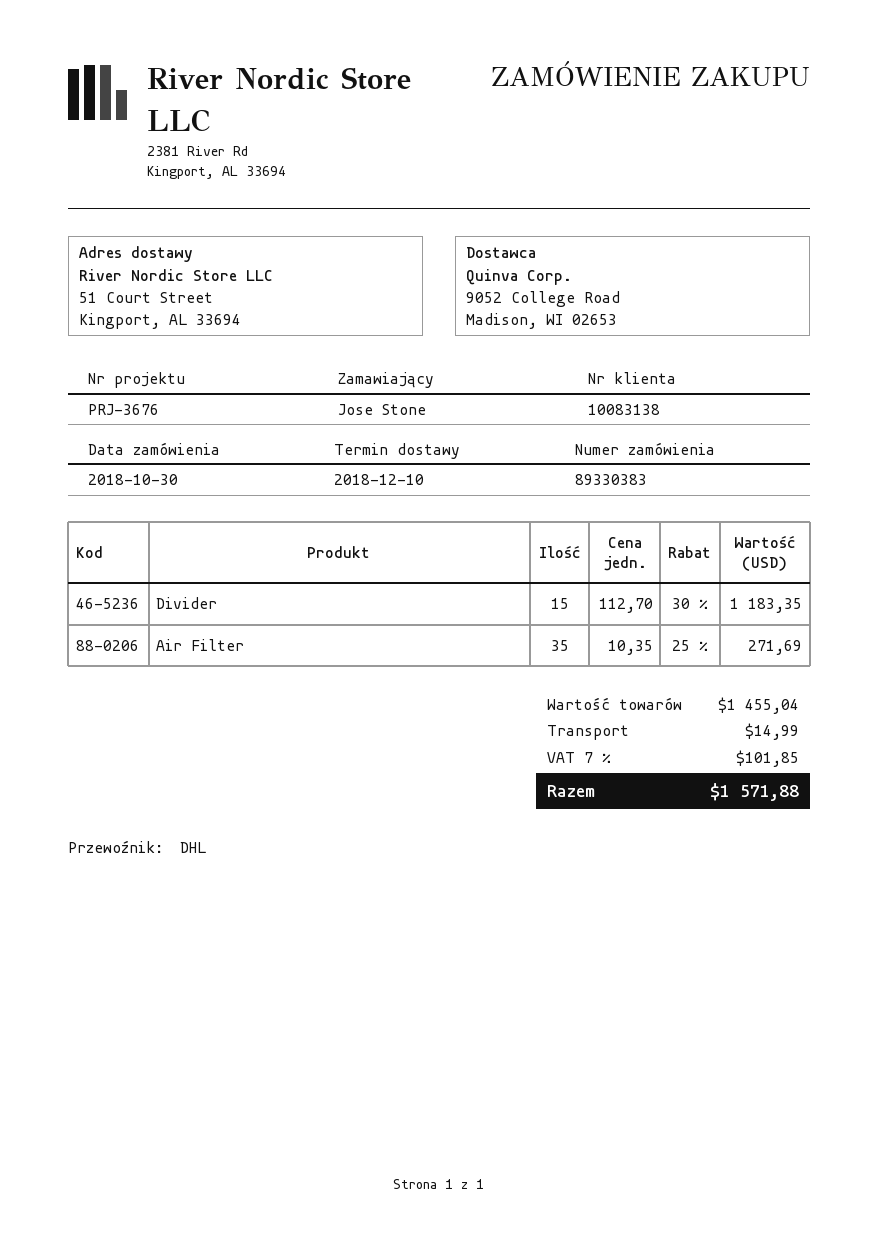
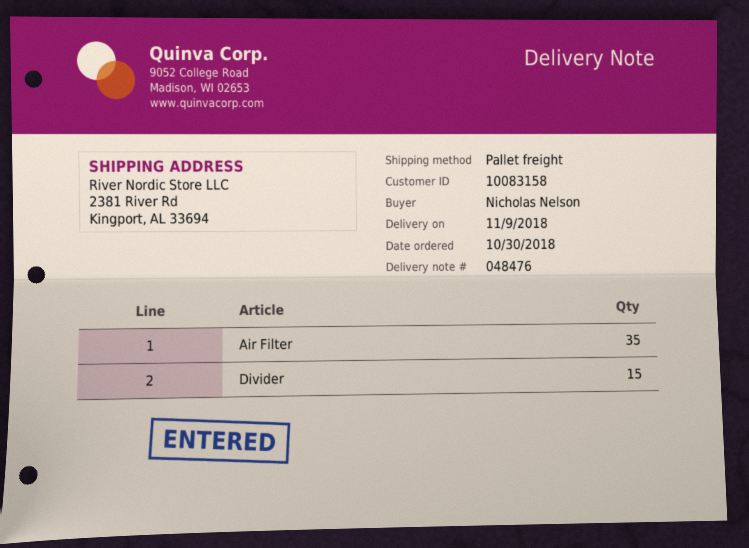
delivery date: 2018-12-10 -> 2018-11-09
customer number: 10083138 -> 10083158
ordered by: Jose Stone -> Nicholas Nelson
shipping method: DHL -> pallet freight
ship to: 51 Court Street, Kingport, AL 33694 -> 2381 River Rd, Kingport, AL 33694

